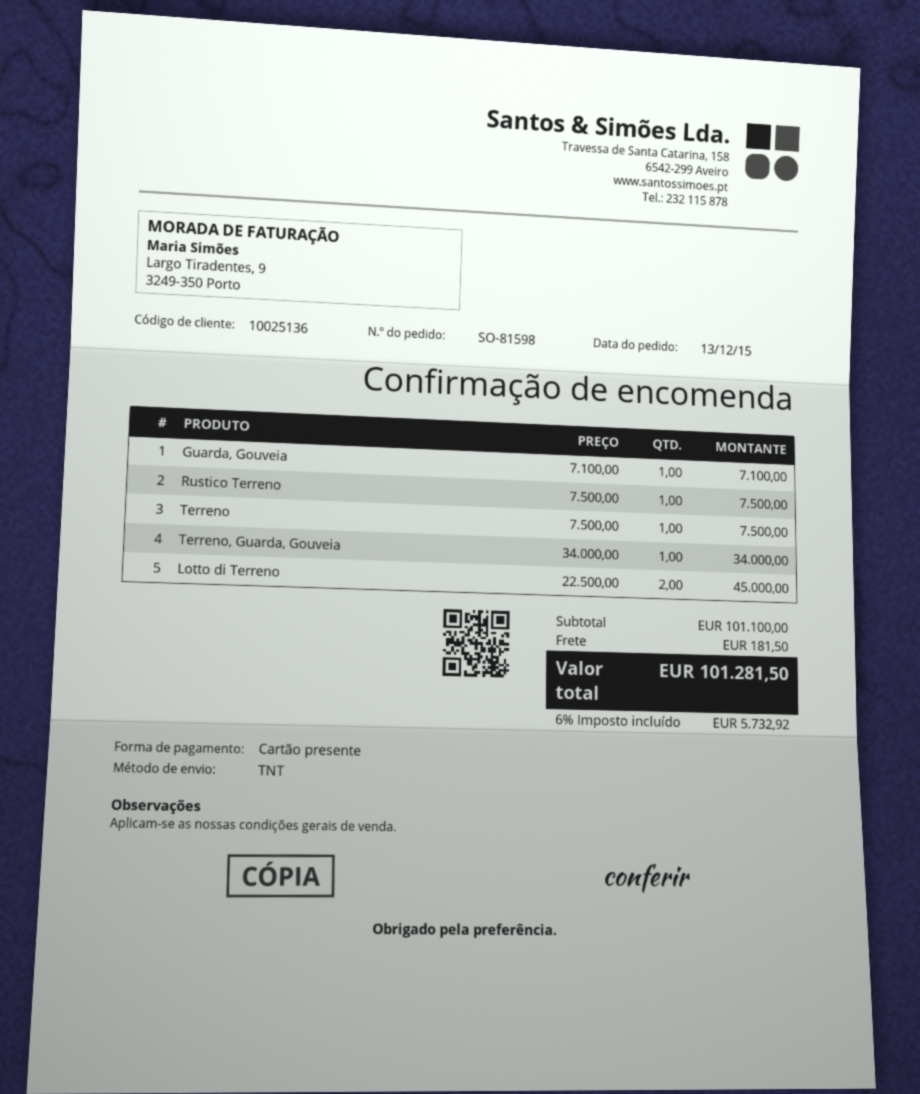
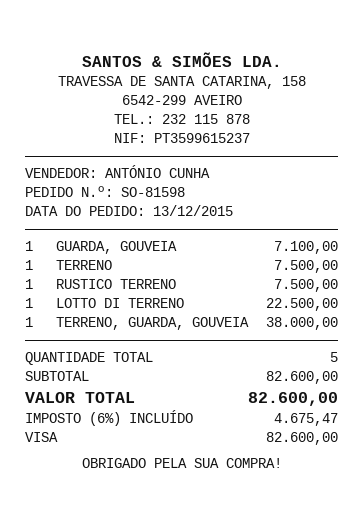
payment method: gift card -> Visa
Terreno, Guarda, Gouveia: 1 x 34000.00 = 34000.00 -> 1 x 38000.00 = 38000.00
Lotto di Terreno: 2 x 22500.00 = 45000.00 -> 1 x 22500.00 = 22500.00
subtotal: 101100.00 -> 82600.00
shipping: 181.50 -> none
tax: 6% = 5732.92 -> 6% = 4675.47
total: 101281.50 -> 82600.00

